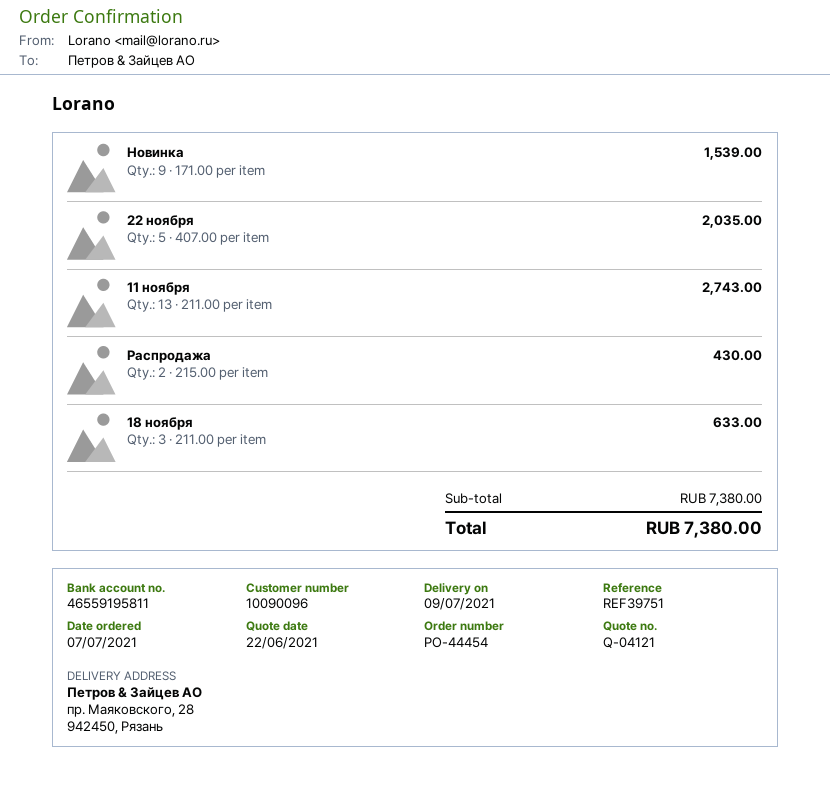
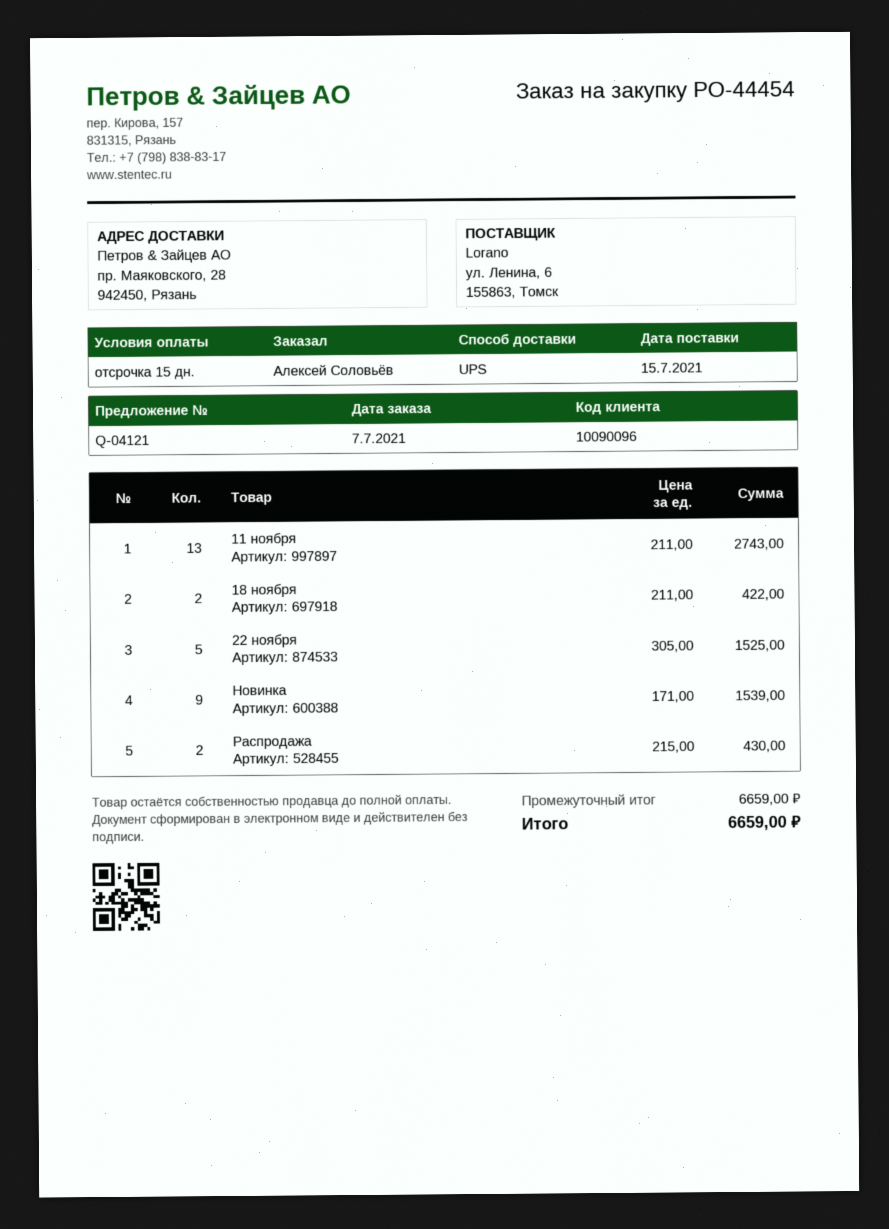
delivery date: 2021-07-09 -> 2021-07-15
22 ноября: 5 x 407.00 = 2035.00 -> 5 x 305.00 = 1525.00
18 ноября: 3 x 211.00 = 633.00 -> 2 x 211.00 = 422.00
subtotal: 7380.00 -> 6659.00
total: 7380.00 -> 6659.00

